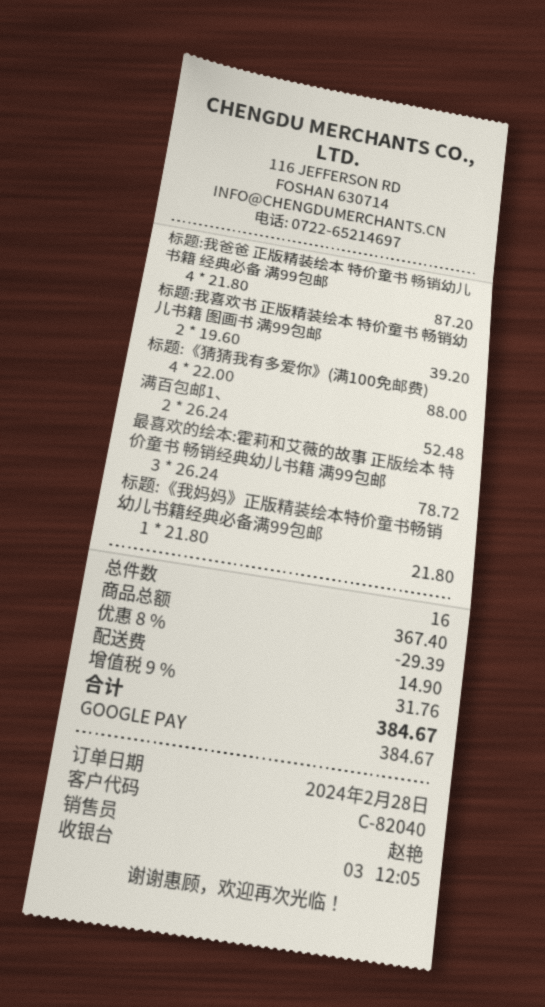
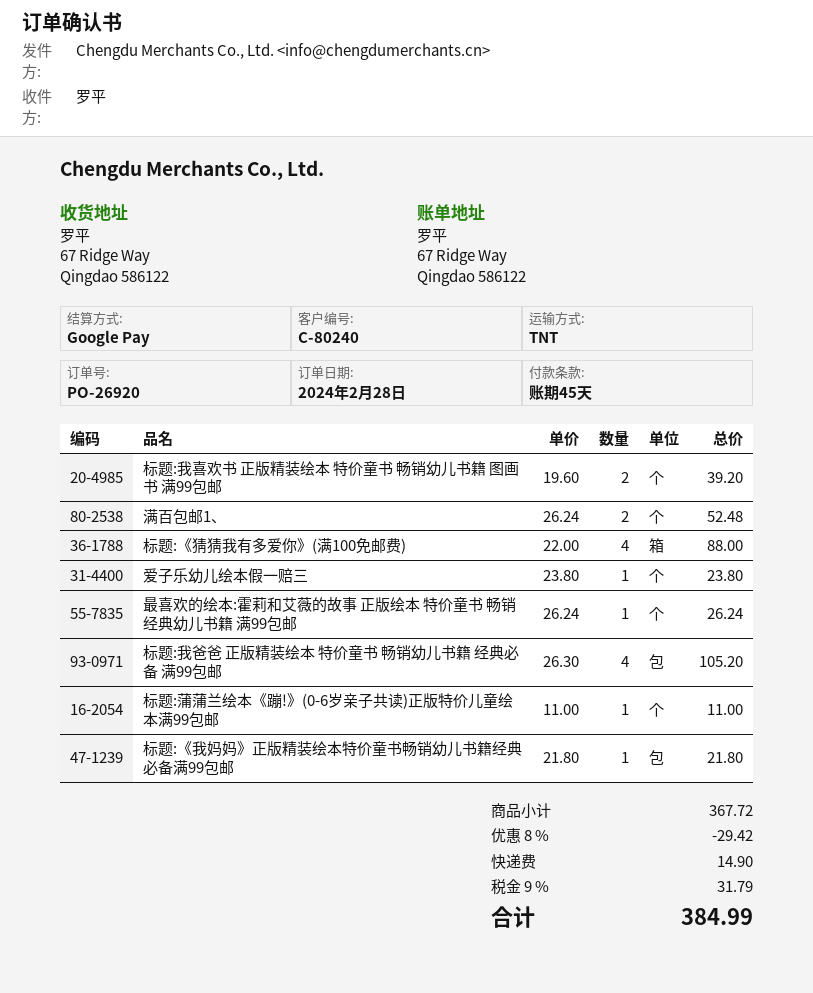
customer number: C-82040 -> C-80240
标题:我爸爸 正版精装绘本 特价童书 畅销幼儿书籍 经典必备 满99包邮: 4 x 21.80 = 87.20 -> 4 x 26.30 = 105.20
最喜欢的绘本:霍莉和艾薇的故事 正版绘本 特价童书 畅销经典幼儿书籍 满99包邮: 3 x 26.24 = 78.72 -> 1 x 26.24 = 26.24
爱子乐幼儿绘本假一赔三: none -> 1 x 23.80 = 23.80
标题:蒲蒲兰绘本《蹦!》(0-6岁亲子共读)正版特价儿童绘本满99包邮: none -> 1 x 11.00 = 11.00
subtotal: 367.40 -> 367.72
discount: 8% = 29.39 -> 8% = 29.42
tax: 9% = 31.76 -> 9% = 31.79
total: 384.67 -> 384.99

